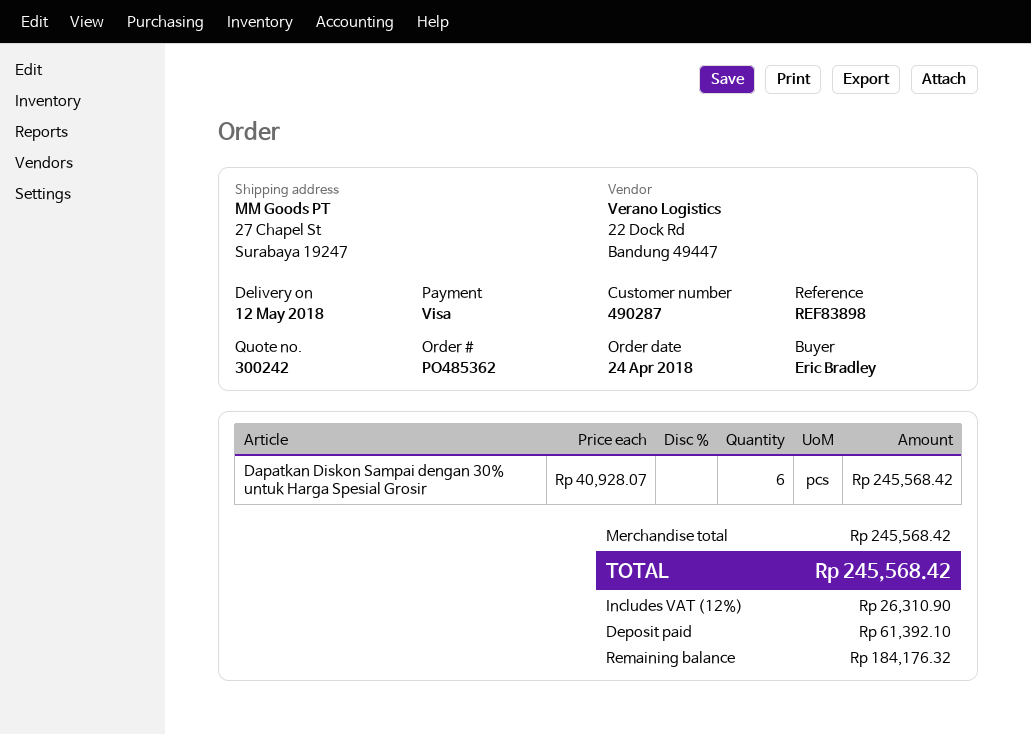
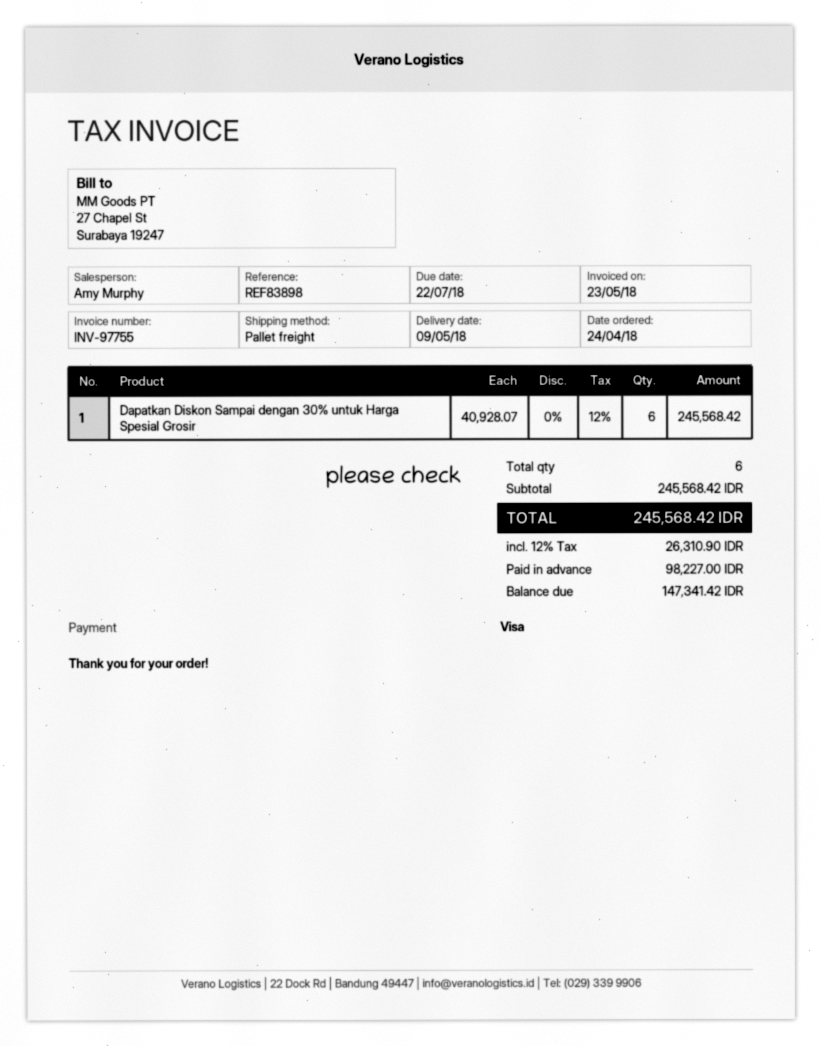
delivery date: 2018-05-12 -> 2018-05-09
deposit: 61392.10 -> 98227.00
balance: 184176.32 -> 147341.42

